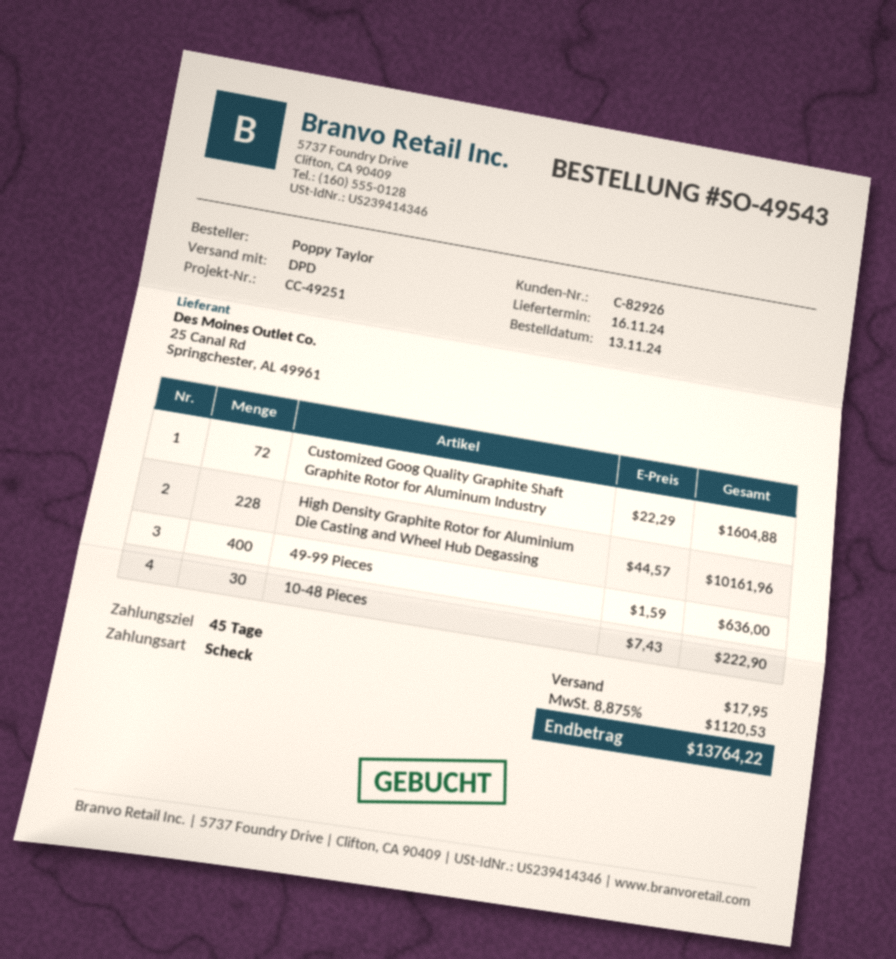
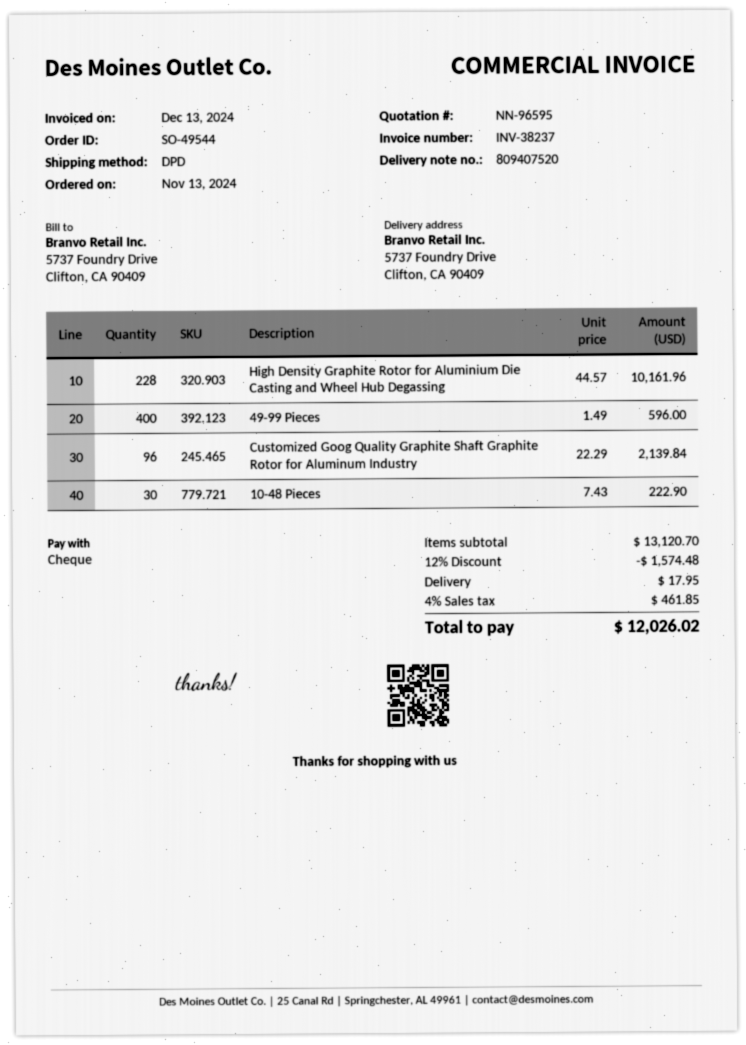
order number: SO-49543 -> SO-49544
Customized Goog Quality Graphite Shaft Graphite Rotor for Aluminum Industry: 72 x 22.29 = 1604.88 -> 96 x 22.29 = 2139.84
49-99 Pieces: 400 x 1.59 = 636.00 -> 400 x 1.49 = 596.00
discount: none -> 12% = 1574.48
tax: 8.875% = 1120.53 -> 4% = 461.85
total: 13764.22 -> 12026.02

